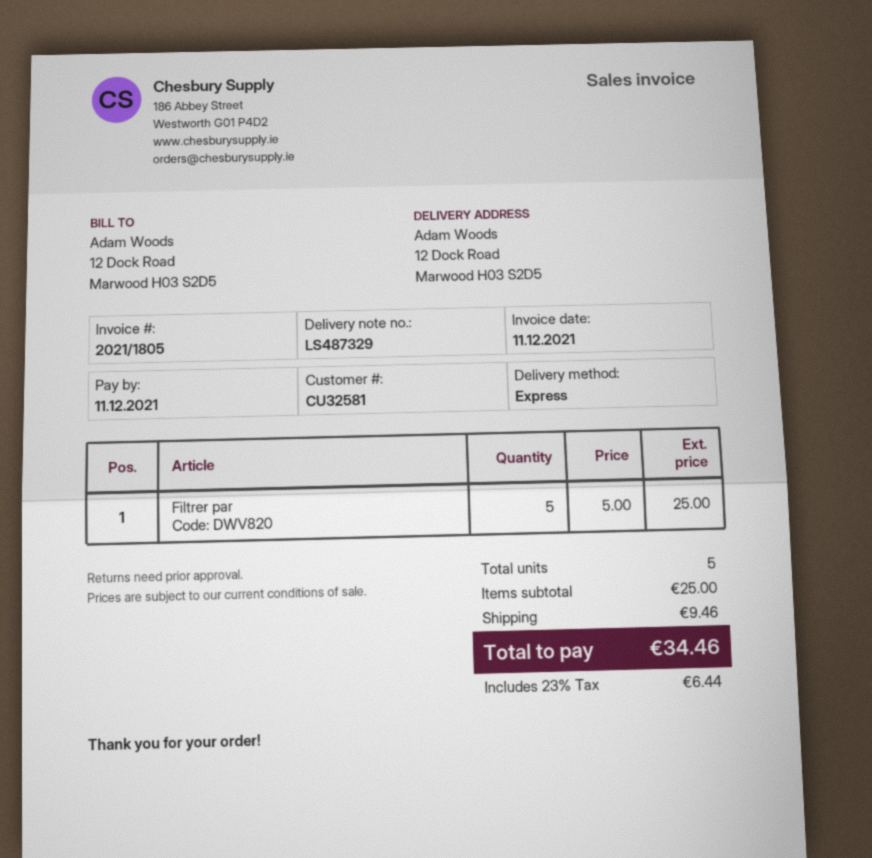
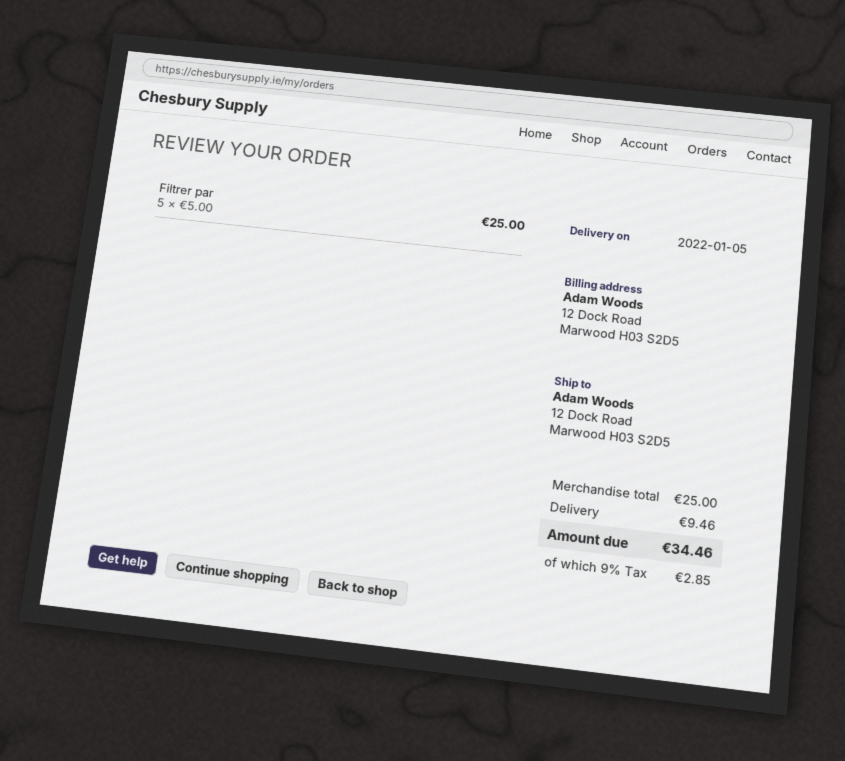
tax: 23% = 6.44 -> 9% = 2.85

